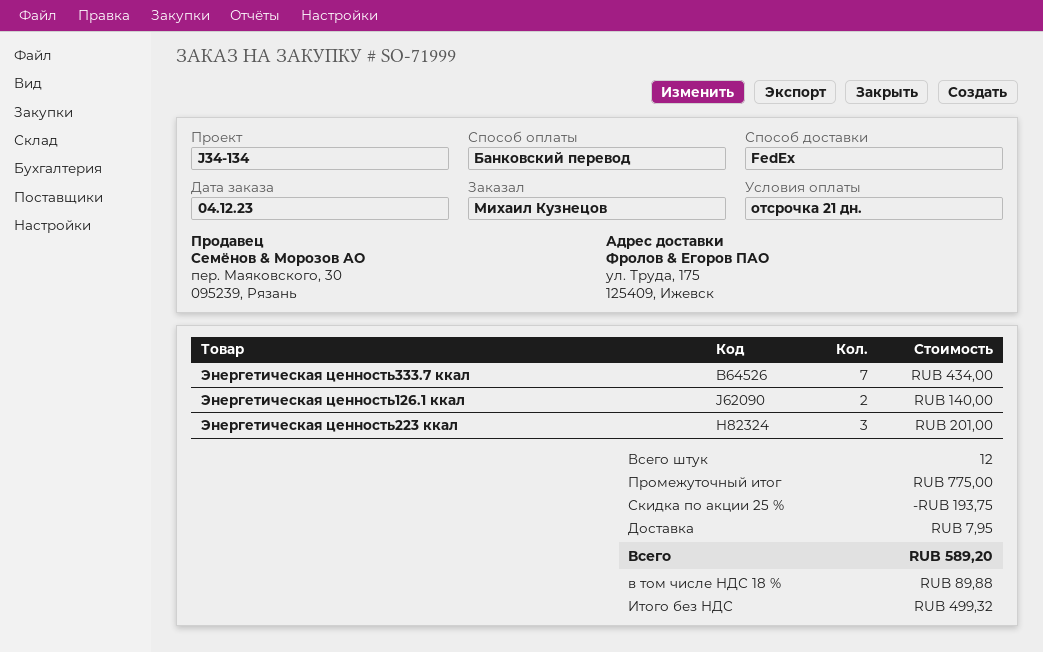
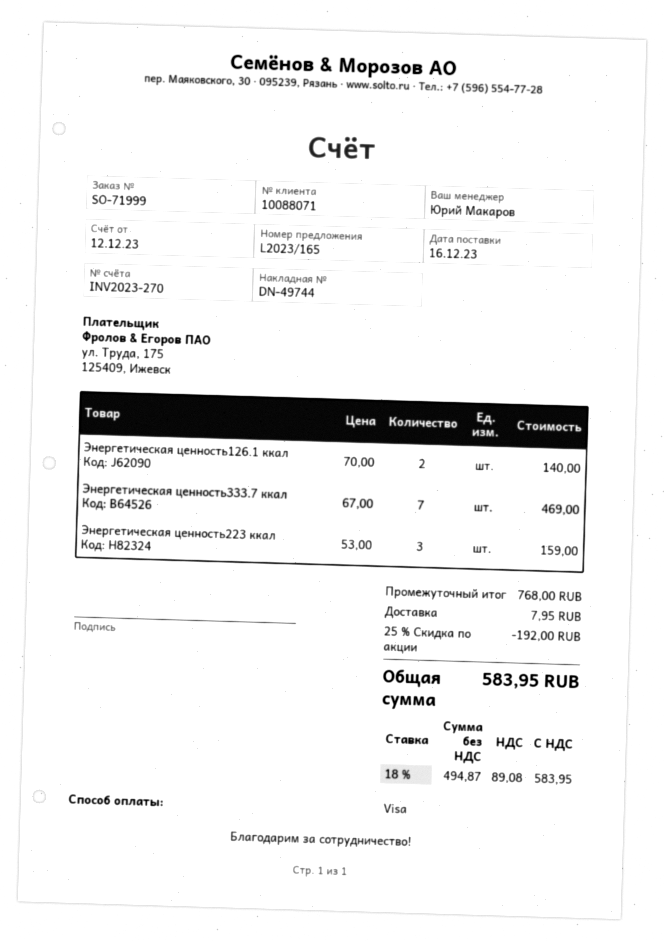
payment method: bank transfer -> Visa
Энергетическая ценность333.7 ккал: 7 for 434.00 -> 7 for 469.00
Энергетическая ценность223 ккал: 3 for 201.00 -> 3 for 159.00
subtotal: 775.00 -> 768.00
discount: 25% = 193.75 -> 25% = 192.00
net: 499.32 -> 494.87
tax: 18% = 89.88 -> 18% = 89.08
total: 589.20 -> 583.95

